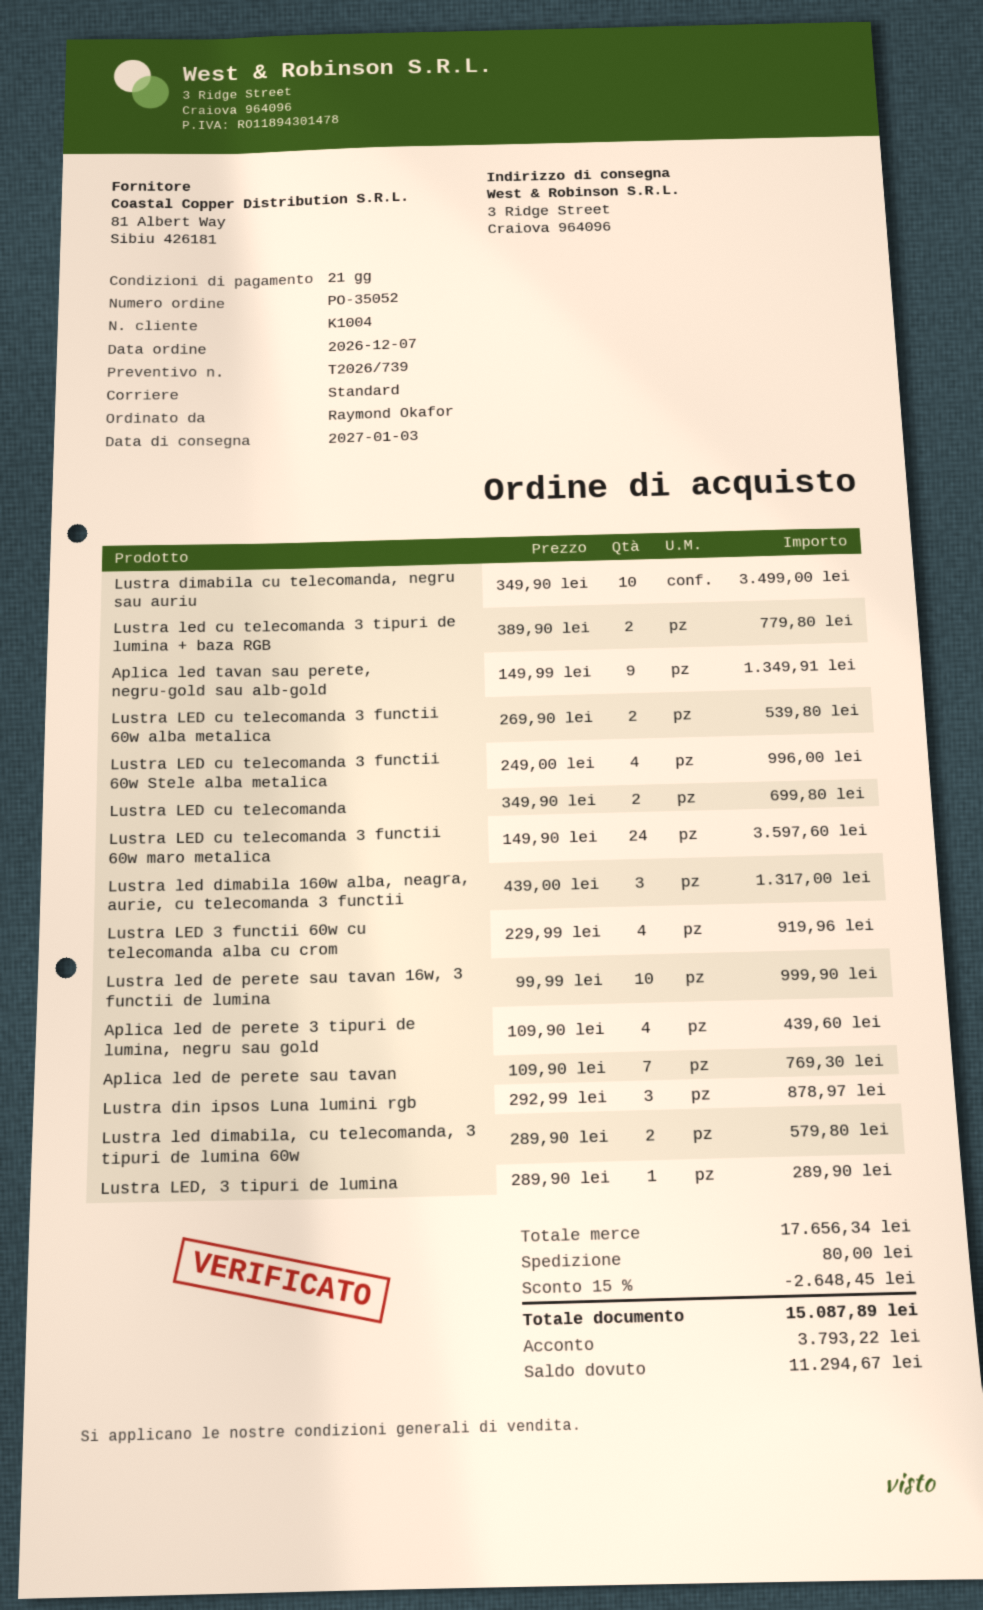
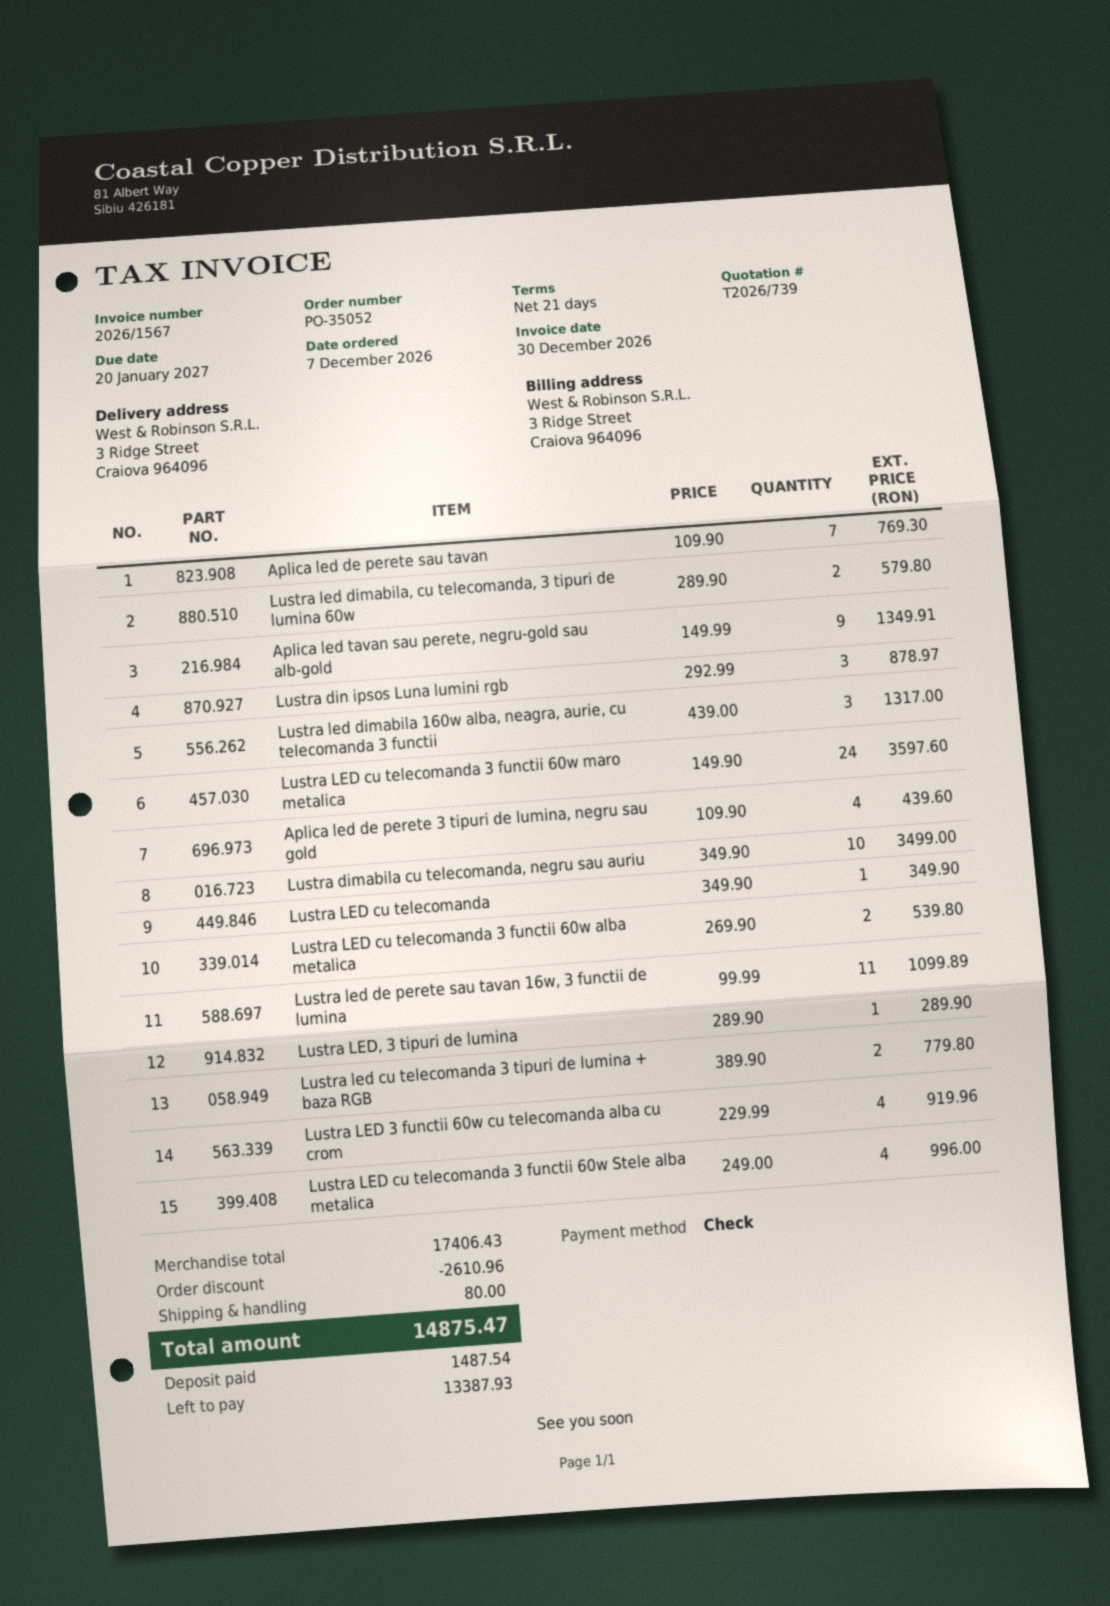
Lustra LED cu telecomanda: 2 x 349.90 = 699.80 -> 1 x 349.90 = 349.90
Lustra led de perete sau tavan 16w, 3 functii de lumina: 10 x 99.99 = 999.90 -> 11 x 99.99 = 1099.89
subtotal: 17656.34 -> 17406.43
discount: 2648.45 -> 2610.96
total: 15087.89 -> 14875.47
deposit: 3793.22 -> 1487.54
balance: 11294.67 -> 13387.93

